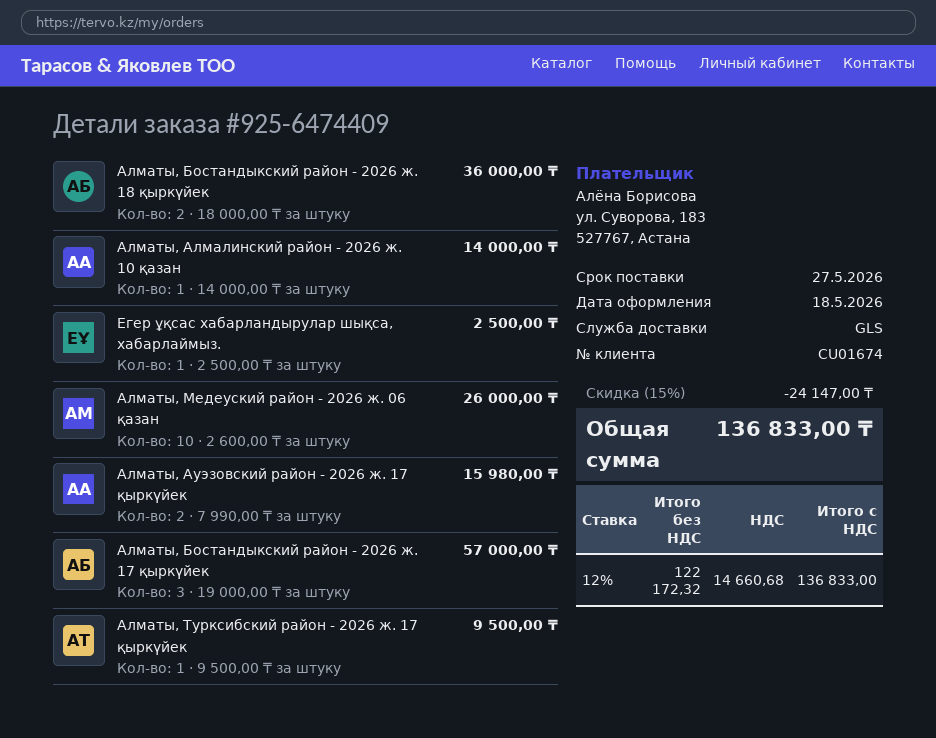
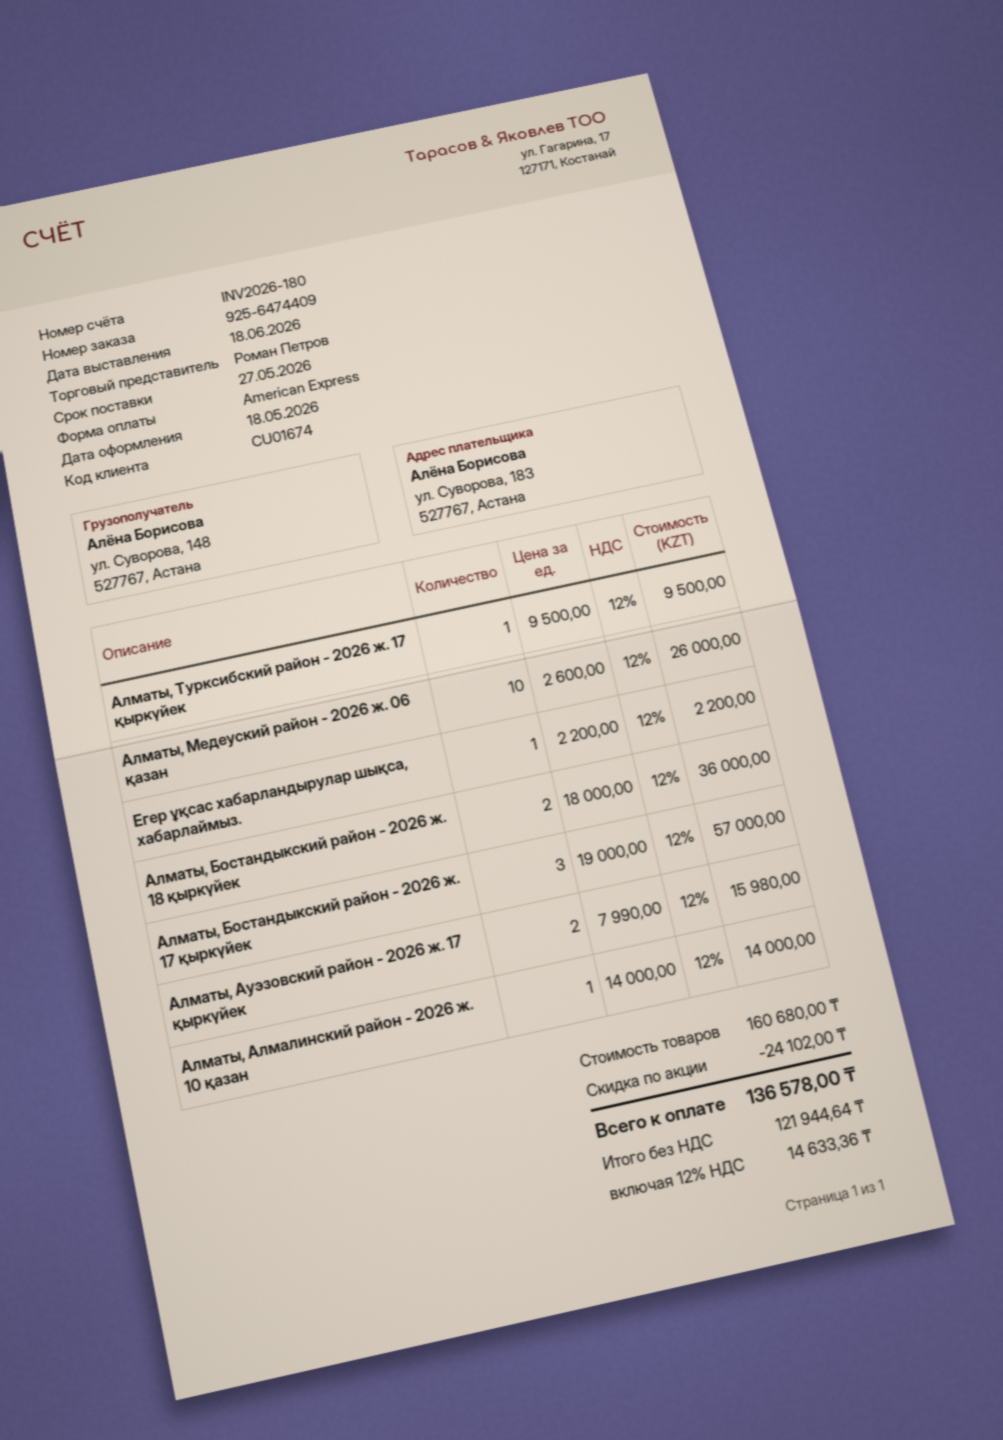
Егер ұқсас хабарландырулар шықса, хабарлаймыз.: 1 x 2500.00 = 2500.00 -> 1 x 2200.00 = 2200.00
discount: 24147.00 -> 24102.00
net: 122172.32 -> 121944.64
tax: 12% = 14660.68 -> 12% = 14633.36
total: 136833.00 -> 136578.00

